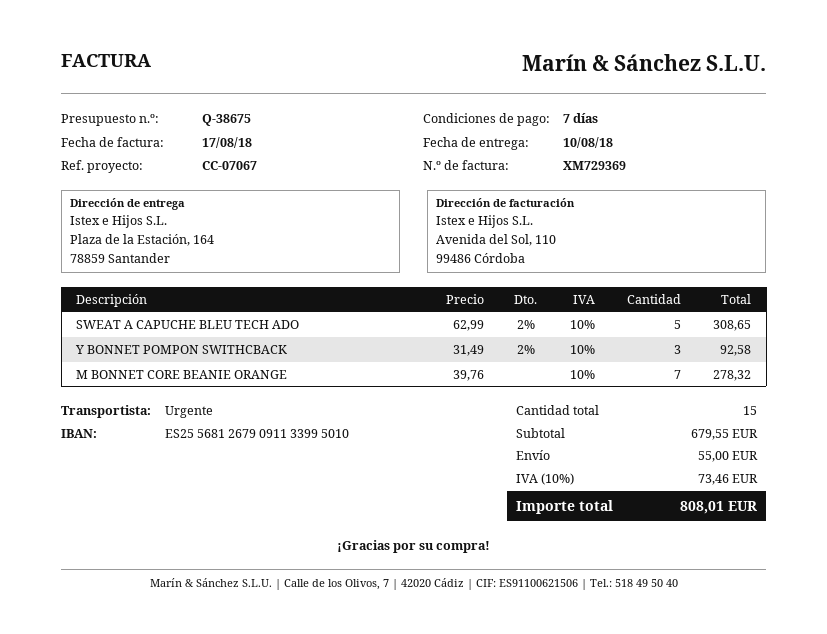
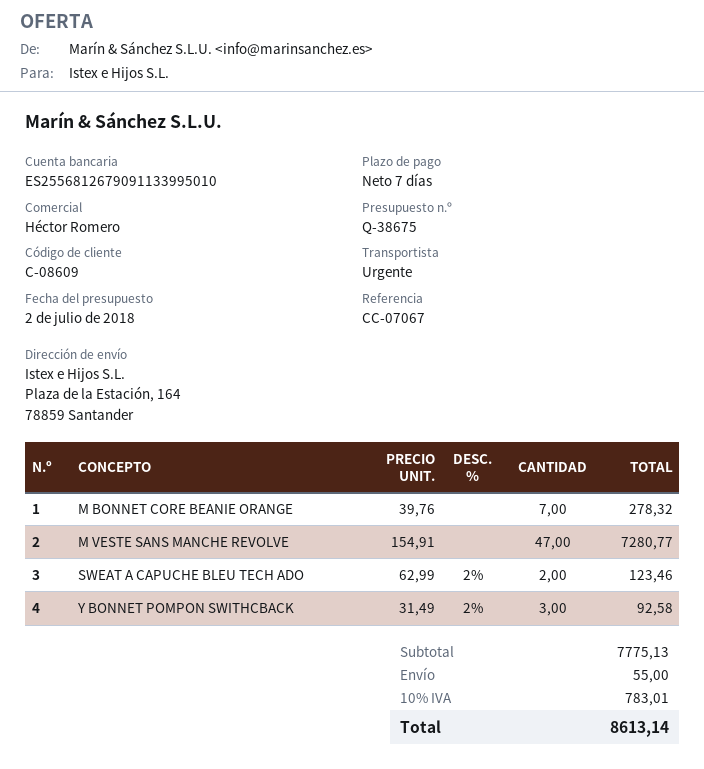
SWEAT A CAPUCHE BLEU TECH ADO: 5 x 62.99 - 2% = 308.65 -> 2 x 62.99 - 2% = 123.46
M VESTE SANS MANCHE REVOLVE: none -> 47 x 154.91 = 7280.77
subtotal: 679.55 -> 7775.13
tax: 10% = 73.46 -> 10% = 783.01
total: 808.01 -> 8613.14

